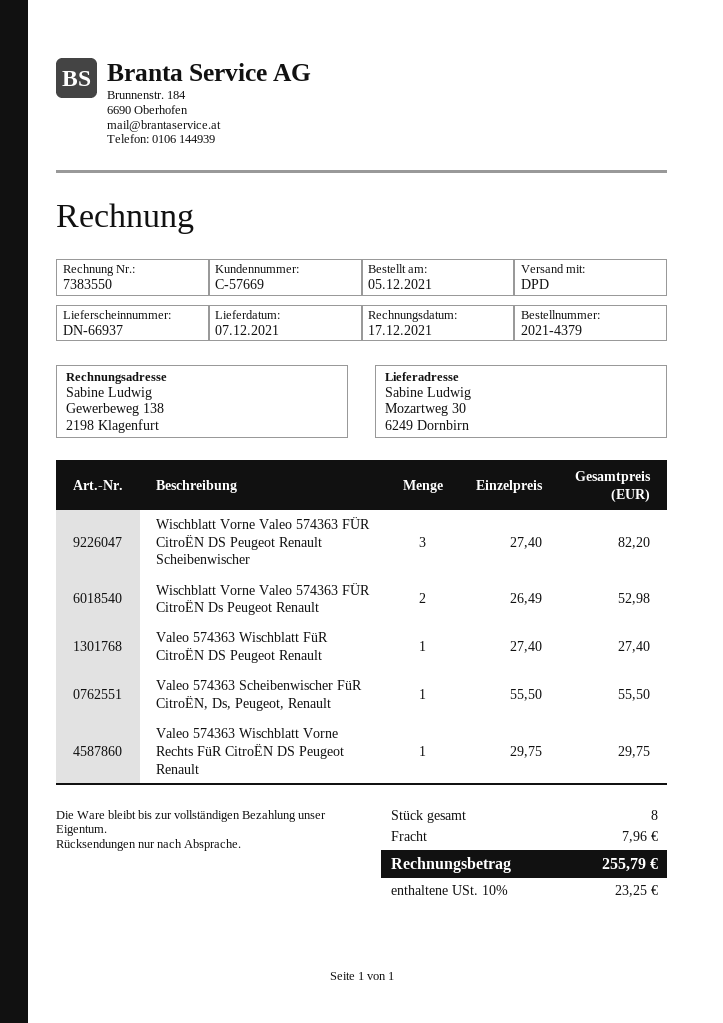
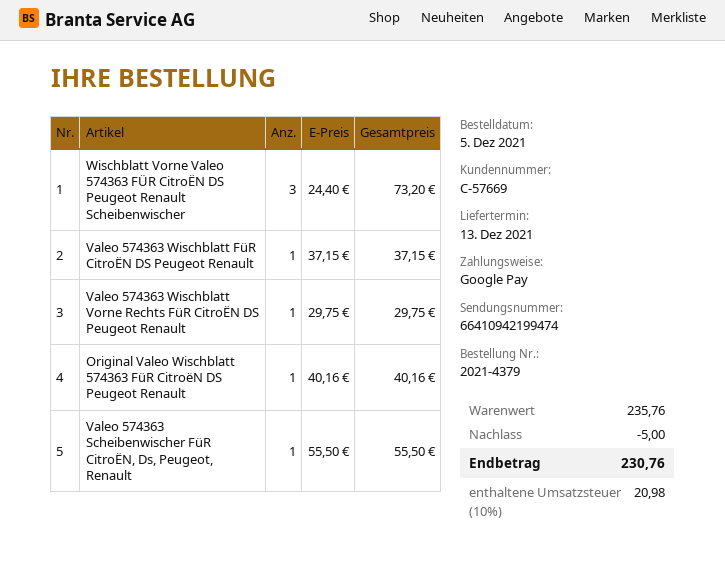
delivery date: 2021-12-07 -> 2021-12-13
Wischblatt Vorne Valeo 574363 FÜR CitroËN DS Peugeot Renault Scheibenwischer: 3 x 27.40 = 82.20 -> 3 x 24.40 = 73.20
Wischblatt Vorne Valeo 574363 FÜR CitroËN Ds Peugeot Renault: 2 x 26.49 = 52.98 -> none
Valeo 574363 Wischblatt FüR CitroËN DS Peugeot Renault: 1 x 27.40 = 27.40 -> 1 x 37.15 = 37.15
Original Valeo Wischblatt 574363 FüR CitroëN DS Peugeot Renault: none -> 1 x 40.16 = 40.16
discount: none -> 5.00
shipping: 7.96 -> none
tax: 10% = 23.25 -> 10% = 20.98
total: 255.79 -> 230.76

